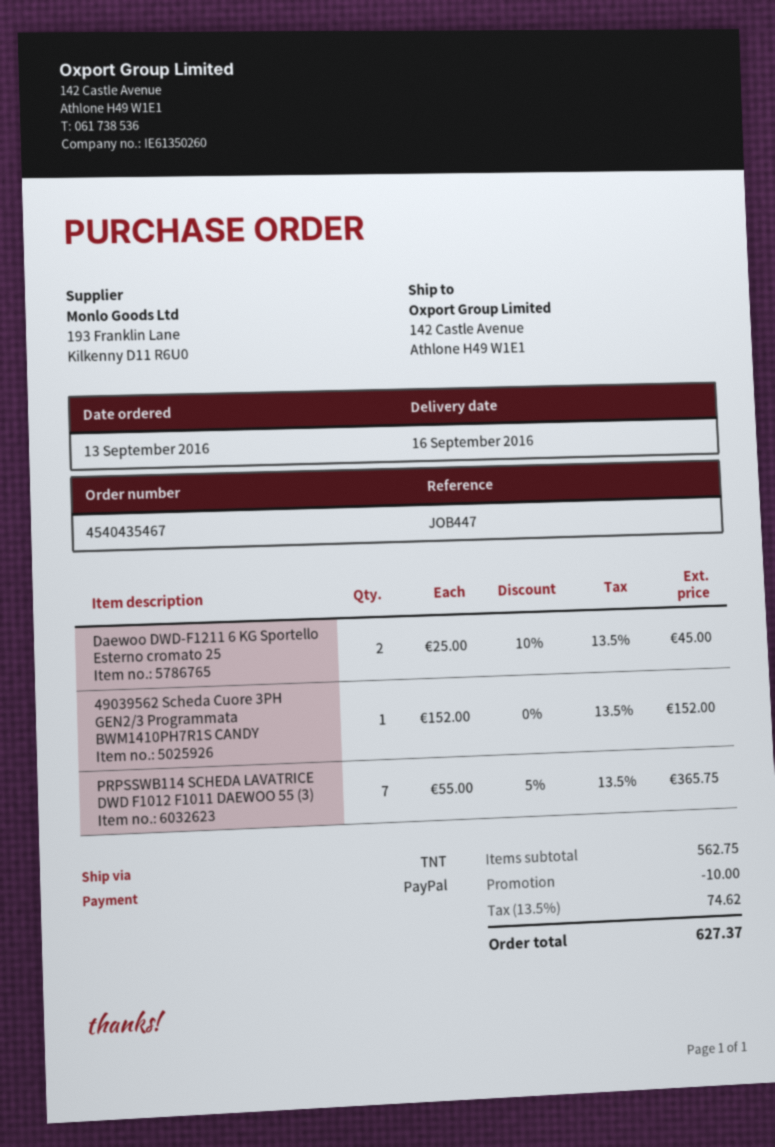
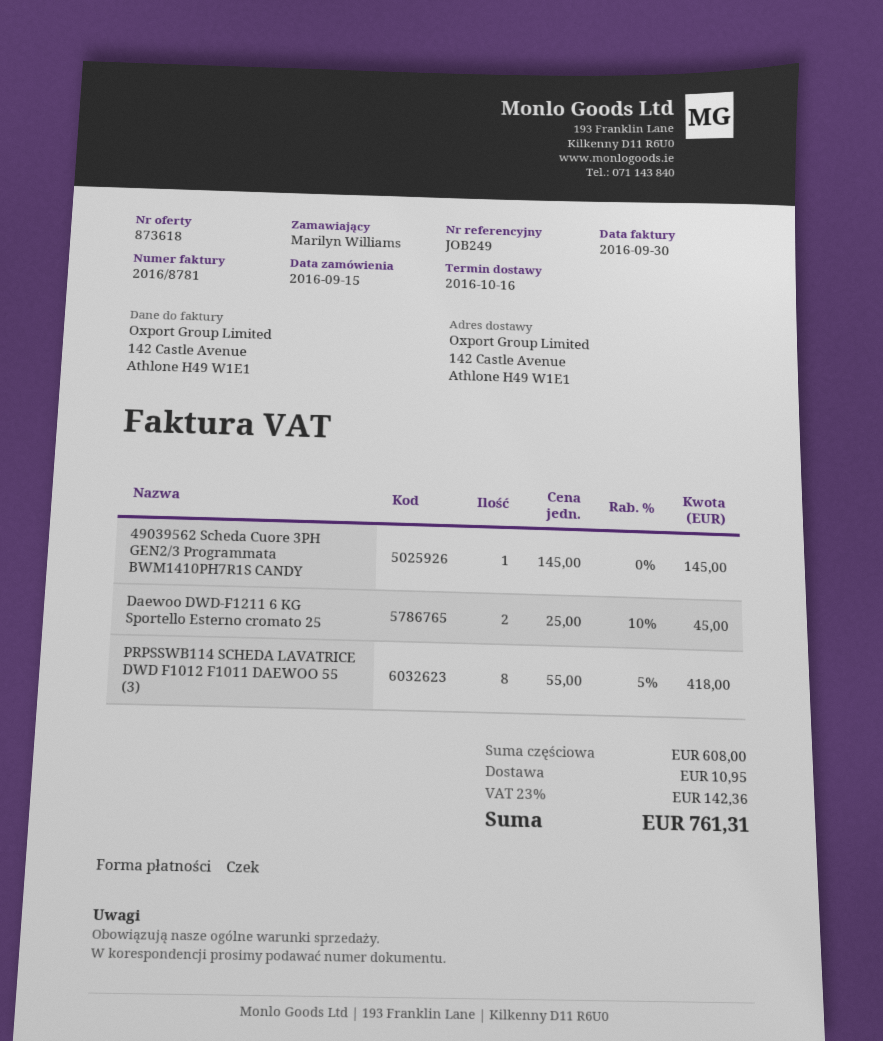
order date: 2016-09-13 -> 2016-09-15
delivery date: 2016-09-16 -> 2016-10-16
reference: JOB447 -> JOB249
payment method: PayPal -> cheque
49039562 Scheda Cuore 3PH GEN2/3 Programmata BWM1410PH7R1S CANDY: 1 x 152.00 = 152.00 -> 1 x 145.00 = 145.00
PRPSSWB114 SCHEDA LAVATRICE DWD F1012 F1011 DAEWOO 55 (3): 7 x 55.00 - 5% = 365.75 -> 8 x 55.00 - 5% = 418.00
subtotal: 562.75 -> 608.00
discount: 10.00 -> none
shipping: none -> 10.95
tax: 13.5% = 74.62 -> 23% = 142.36
total: 627.37 -> 761.31

